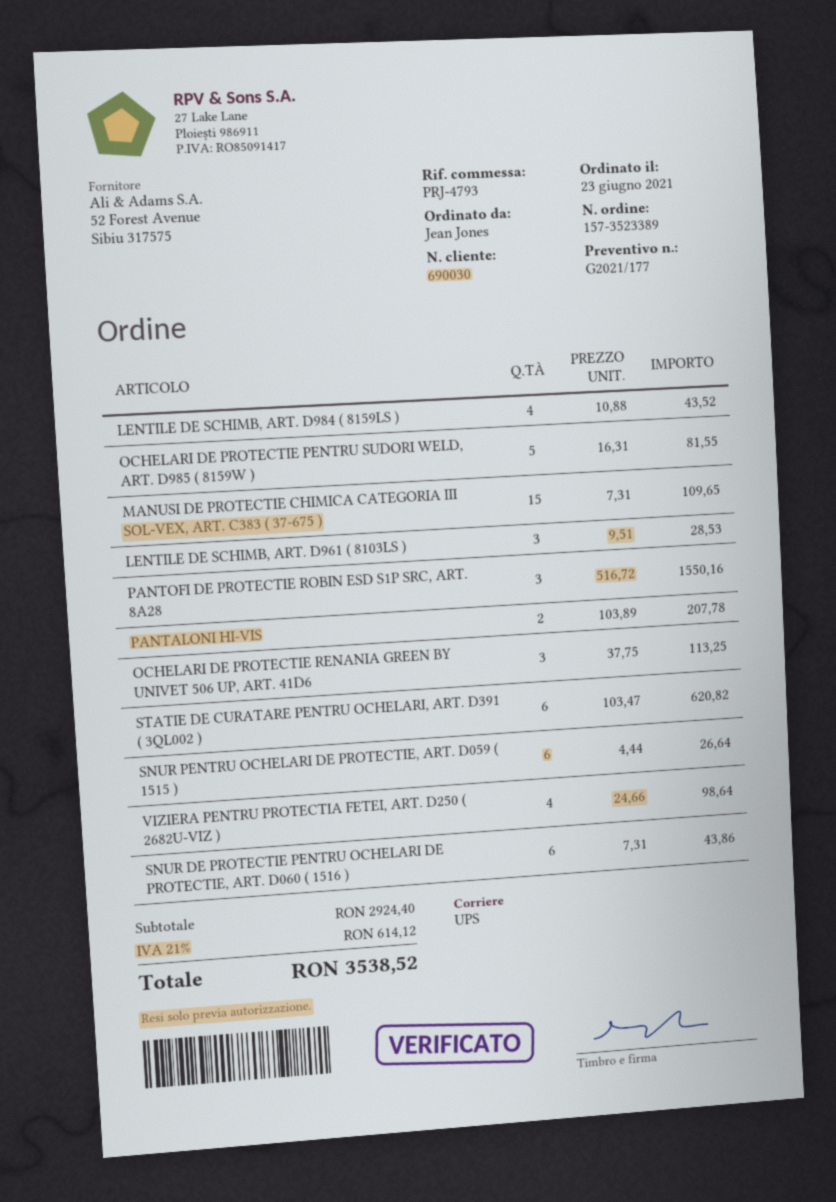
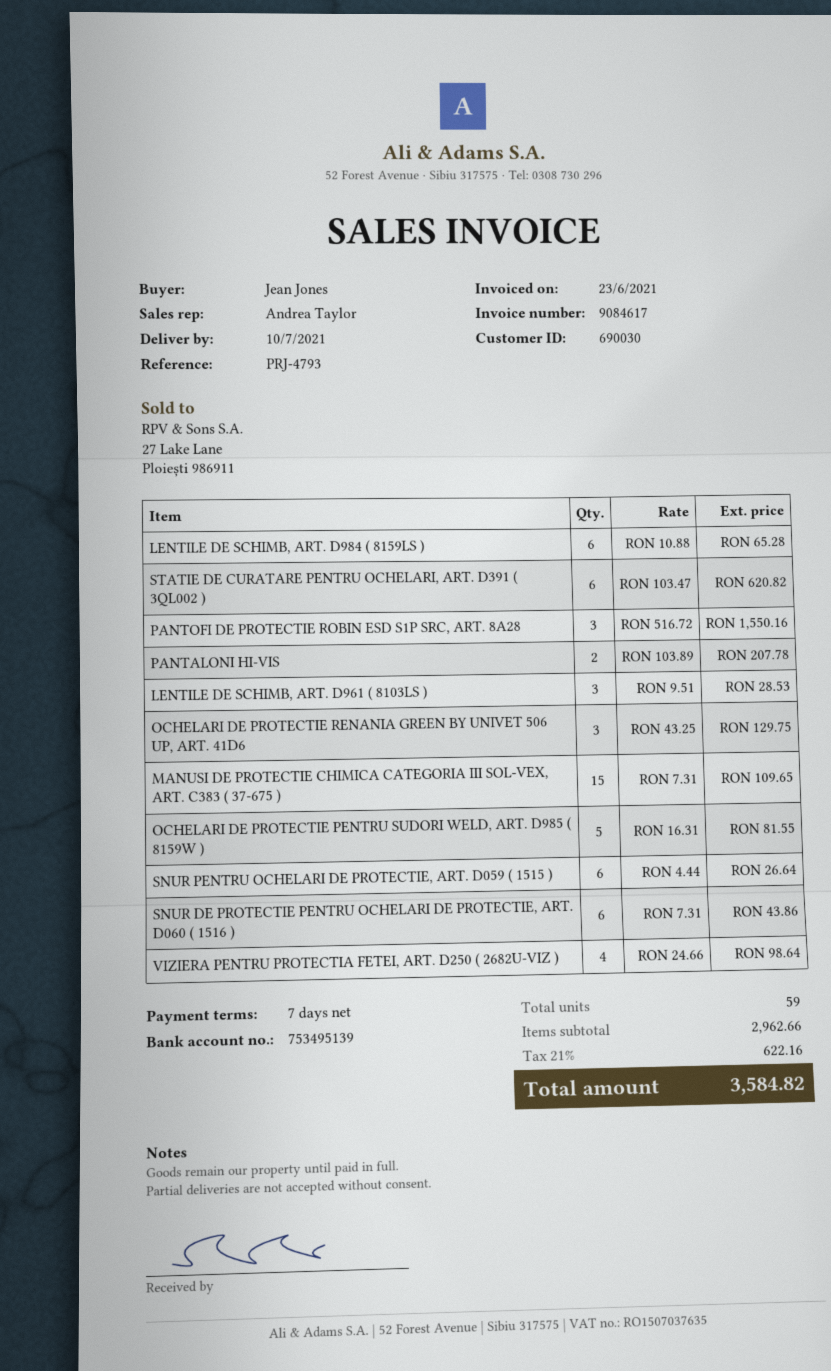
LENTILE DE SCHIMB, ART. D984 ( 8159LS ): 4 x 10.88 = 43.52 -> 6 x 10.88 = 65.28
OCHELARI DE PROTECTIE RENANIA GREEN BY UNIVET 506 UP, ART. 41D6: 3 x 37.75 = 113.25 -> 3 x 43.25 = 129.75
subtotal: 2924.40 -> 2962.66
tax: 21% = 614.12 -> 21% = 622.16
total: 3538.52 -> 3584.82

